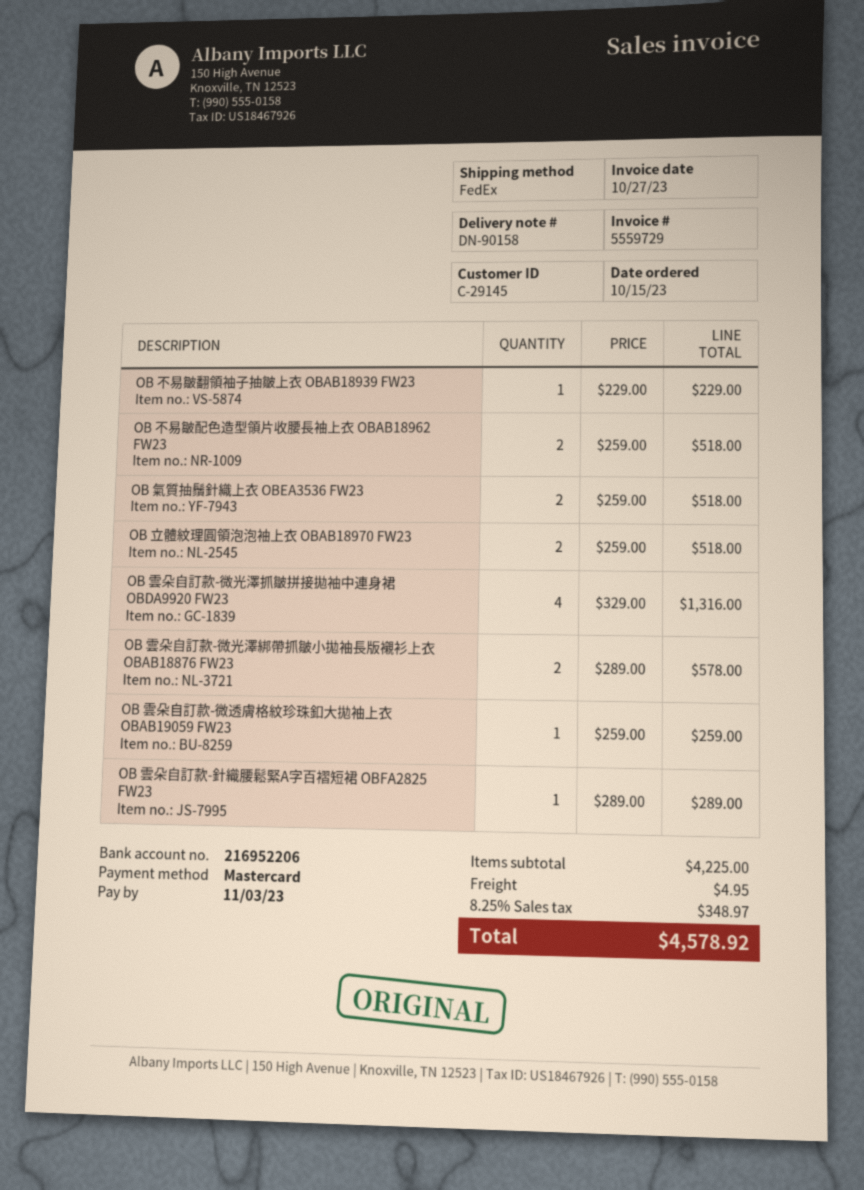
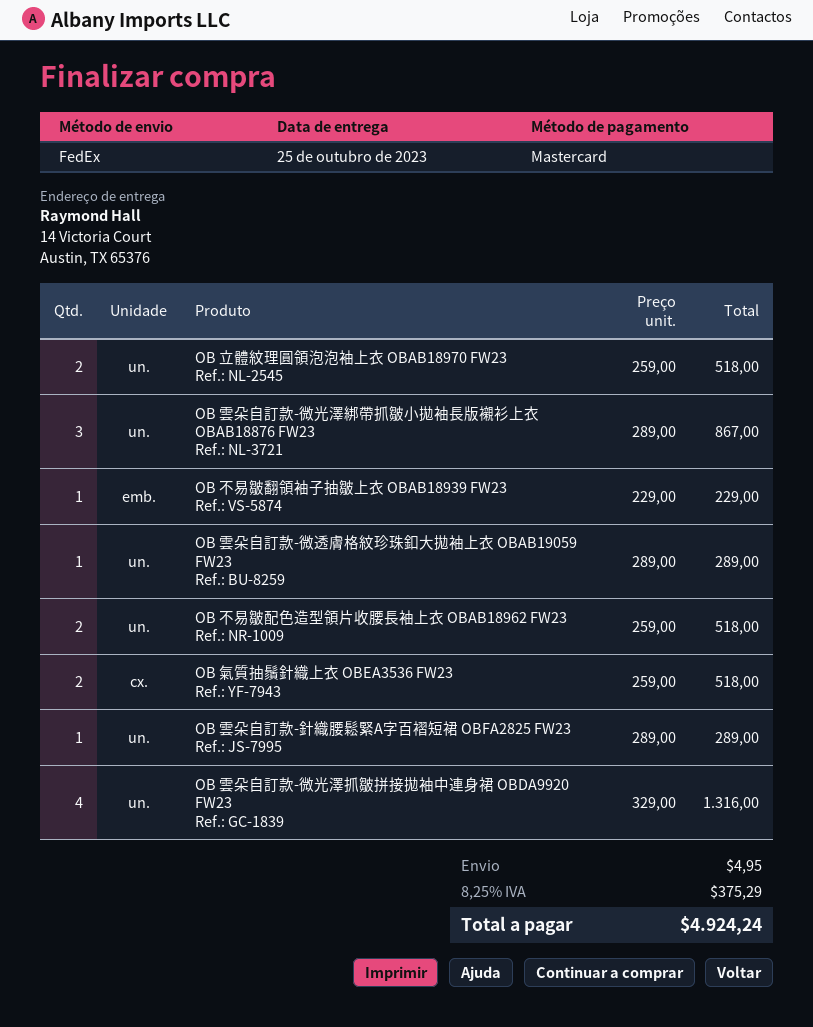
OB 雲朵自訂款-微光澤綁帶抓皺小拋袖長版襯衫上衣 OBAB18876 FW23: 2 x 289.00 = 578.00 -> 3 x 289.00 = 867.00
OB 雲朵自訂款-微透膚格紋珍珠釦大拋袖上衣 OBAB19059 FW23: 1 x 259.00 = 259.00 -> 1 x 289.00 = 289.00
tax: 8.25% = 348.97 -> 8.25% = 375.29
total: 4578.92 -> 4924.24

